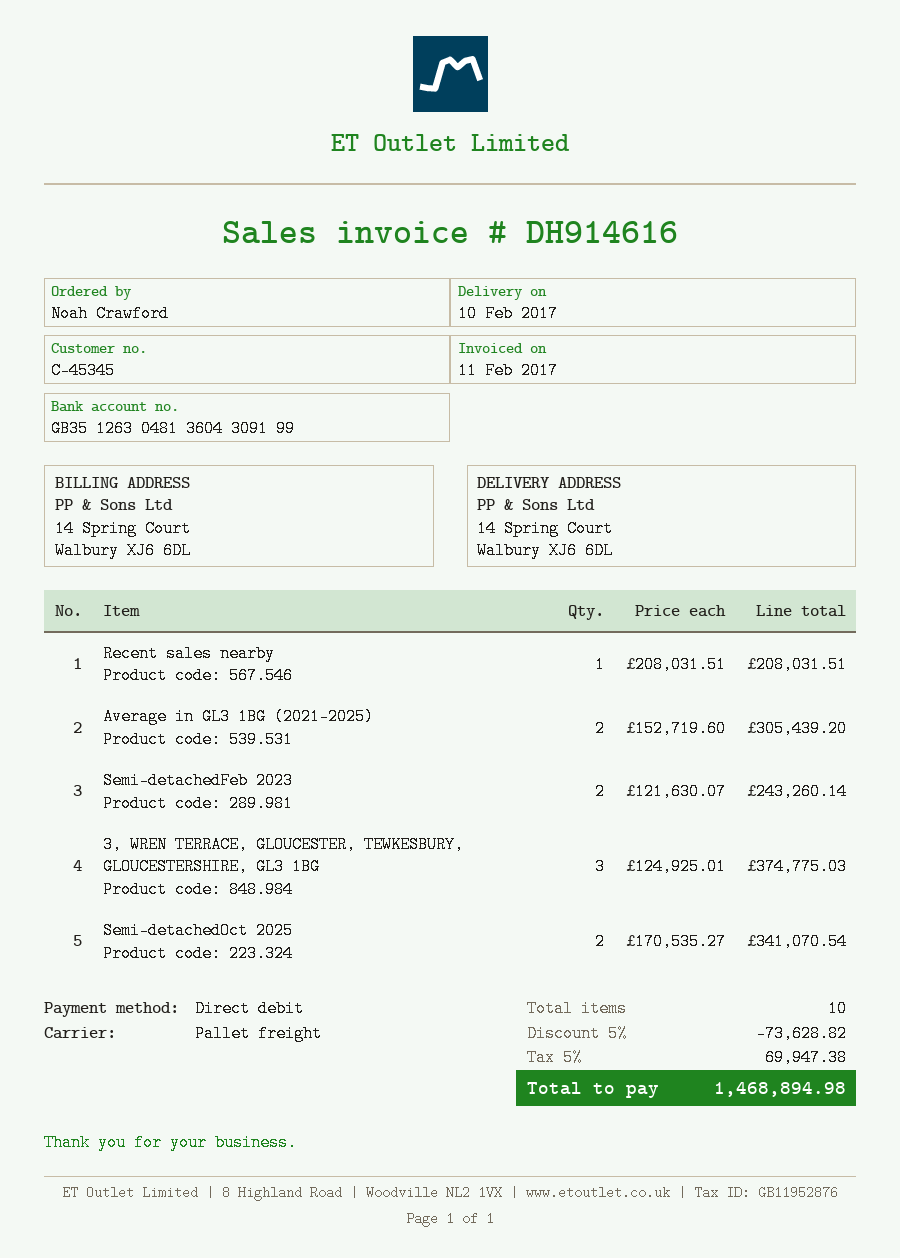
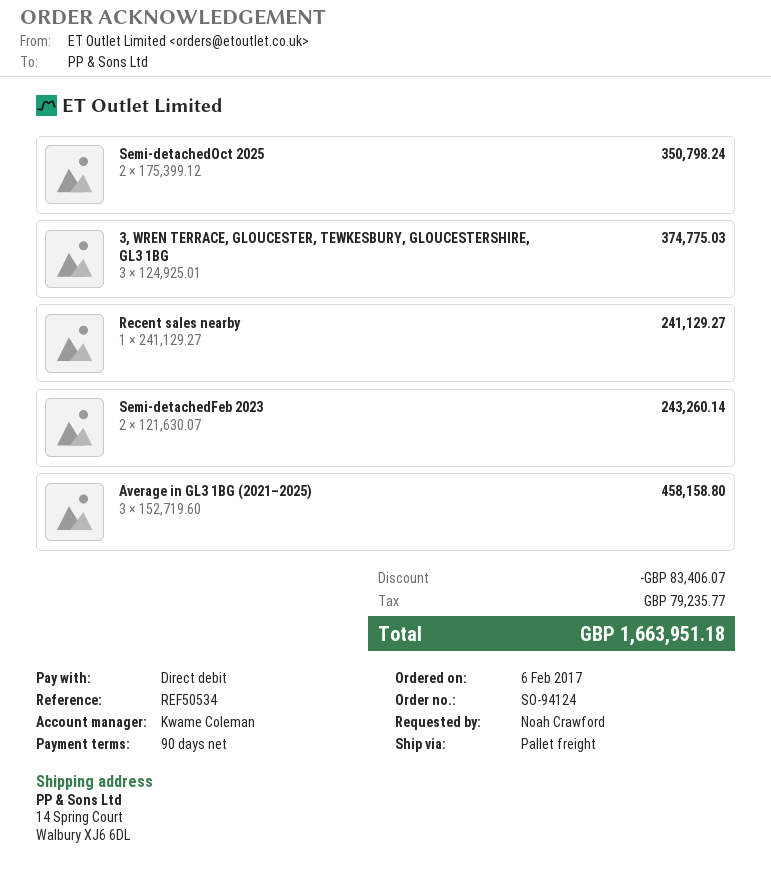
Recent sales nearby: 1 x 208031.51 = 208031.51 -> 1 x 241129.27 = 241129.27
Average in GL3 1BG (2021–2025): 2 x 152719.60 = 305439.20 -> 3 x 152719.60 = 458158.80
Semi-detachedOct 2025: 2 x 170535.27 = 341070.54 -> 2 x 175399.12 = 350798.24
discount: 73628.82 -> 83406.07
tax: 69947.38 -> 79235.77
total: 1468894.98 -> 1663951.18

